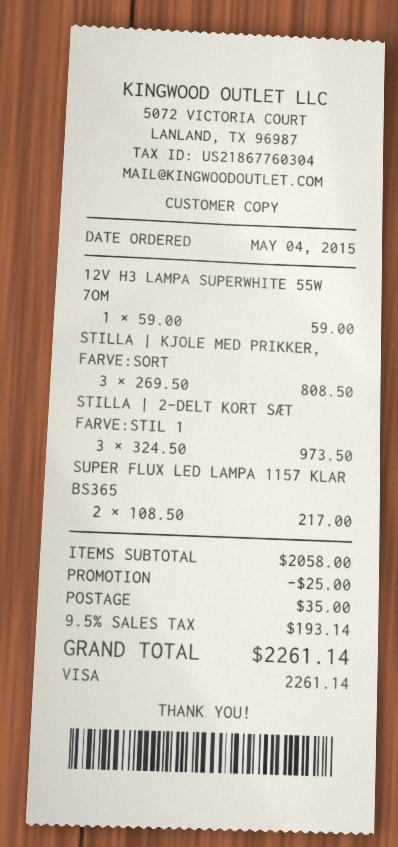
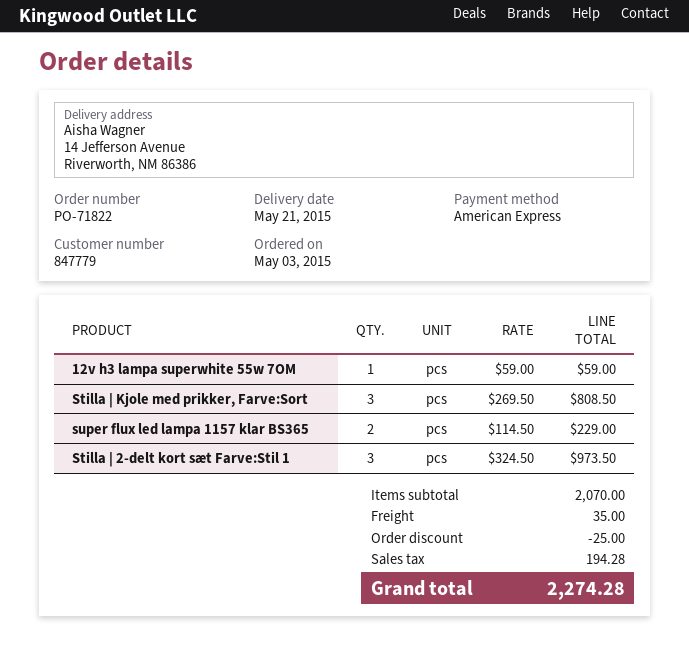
order date: 2015-05-04 -> 2015-05-03
payment method: Visa -> American Express
SUPER FLUX LED LAMPA 1157 KLAR BS365: 2 x 108.50 = 217.00 -> 2 x 114.50 = 229.00
subtotal: 2058.00 -> 2070.00
tax: 193.14 -> 194.28
total: 2261.14 -> 2274.28

